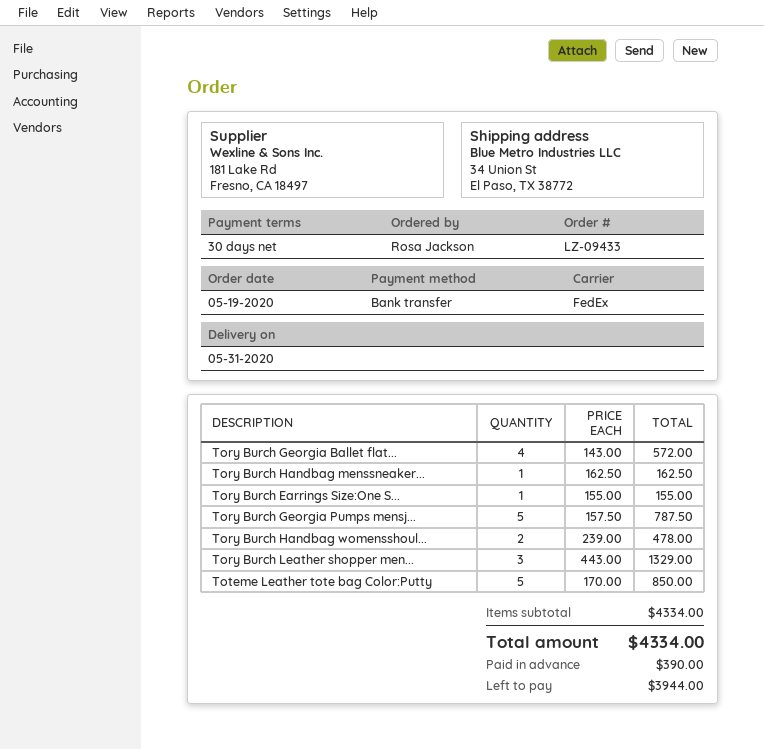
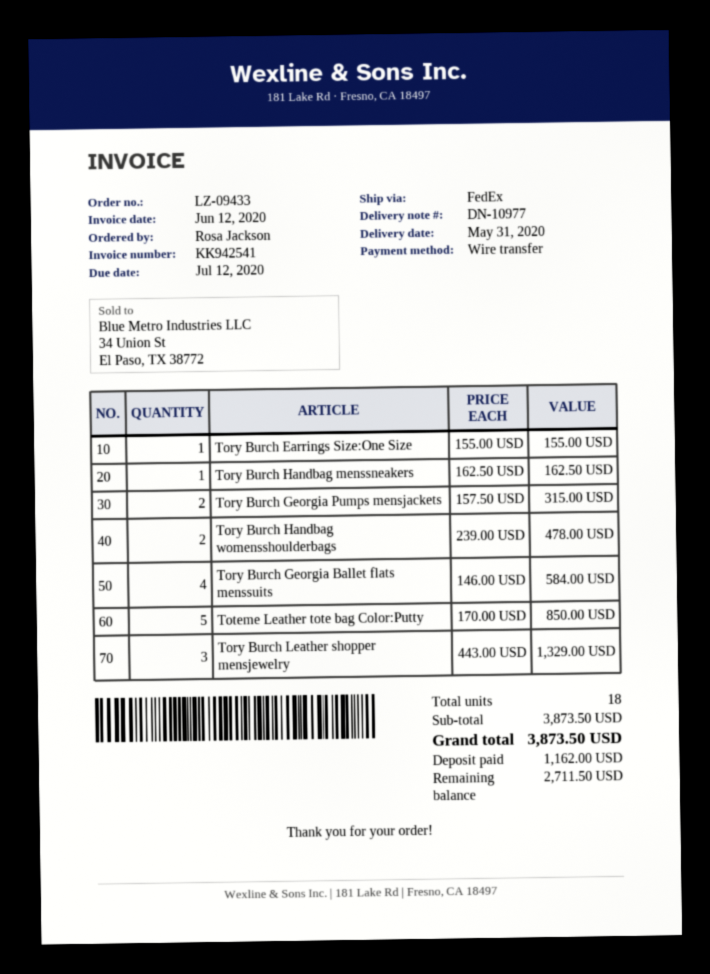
Tory Burch Georgia Ballet flat...: 4 x 143.00 = 572.00 -> 4 x 146.00 = 584.00
Tory Burch Georgia Pumps mensj...: 5 x 157.50 = 787.50 -> 2 x 157.50 = 315.00
subtotal: 4334.00 -> 3873.50
total: 4334.00 -> 3873.50
deposit: 390.00 -> 1162.00
balance: 3944.00 -> 2711.50

